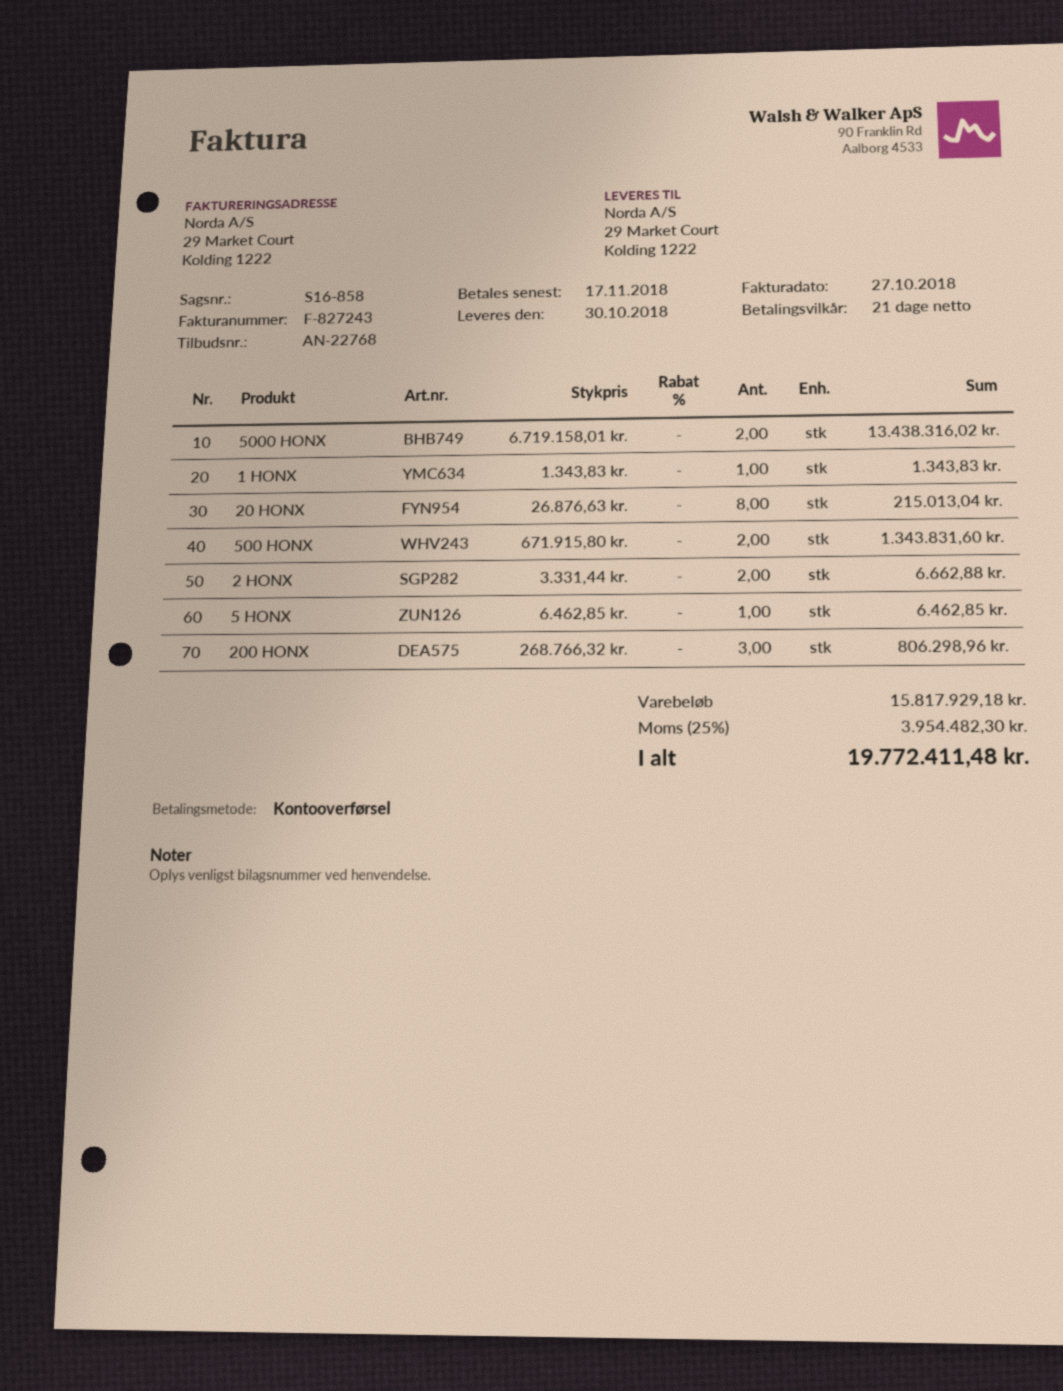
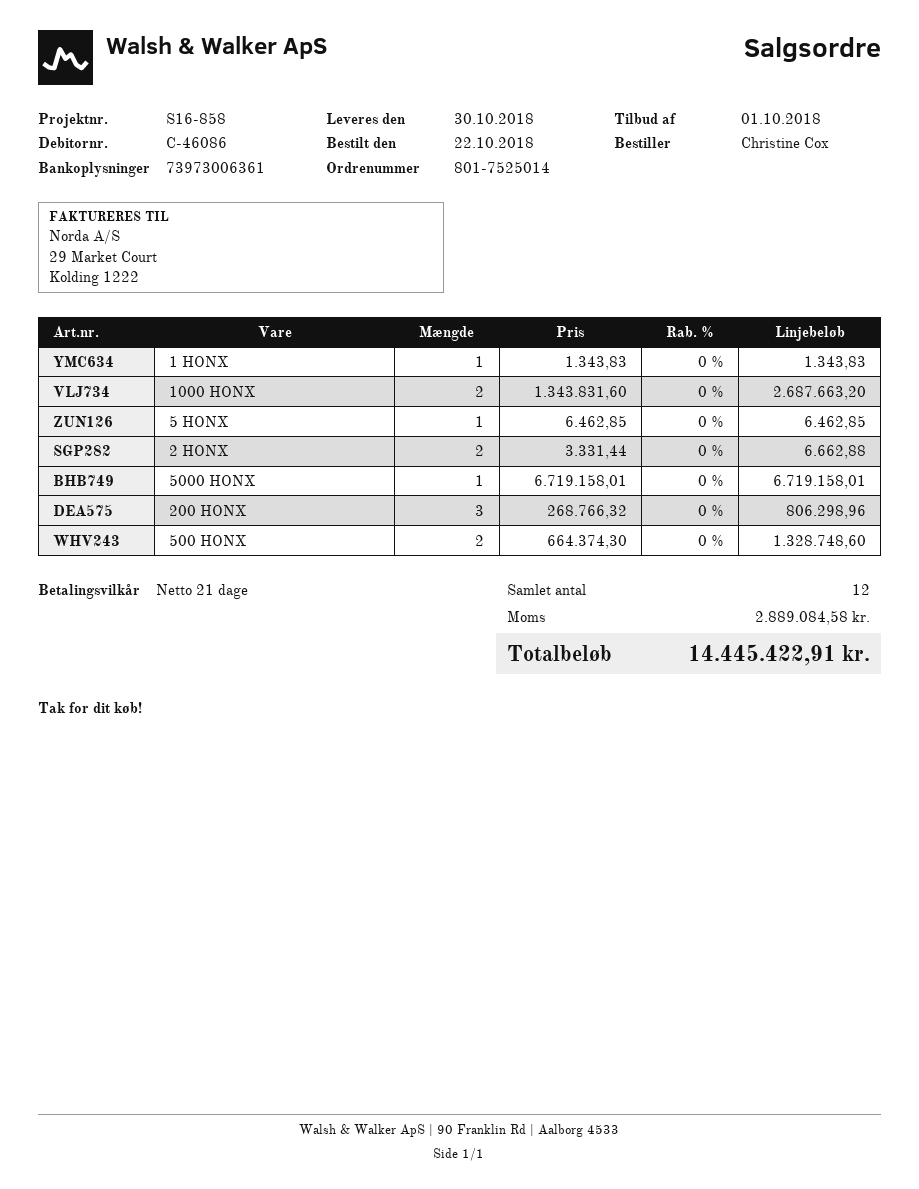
5000 HONX: 2 x 6719158.01 = 13438316.02 -> 1 x 6719158.01 = 6719158.01
20 HONX: 8 x 26876.63 = 215013.04 -> none
500 HONX: 2 x 671915.80 = 1343831.60 -> 2 x 664374.30 = 1328748.60
1000 HONX: none -> 2 x 1343831.60 = 2687663.20
tax: 3954482.30 -> 2889084.58
total: 19772411.48 -> 14445422.91

